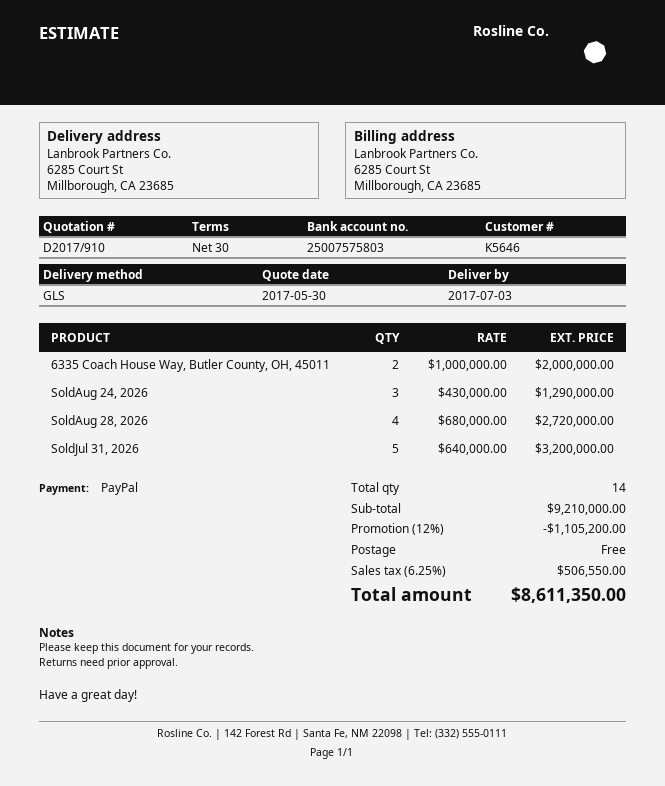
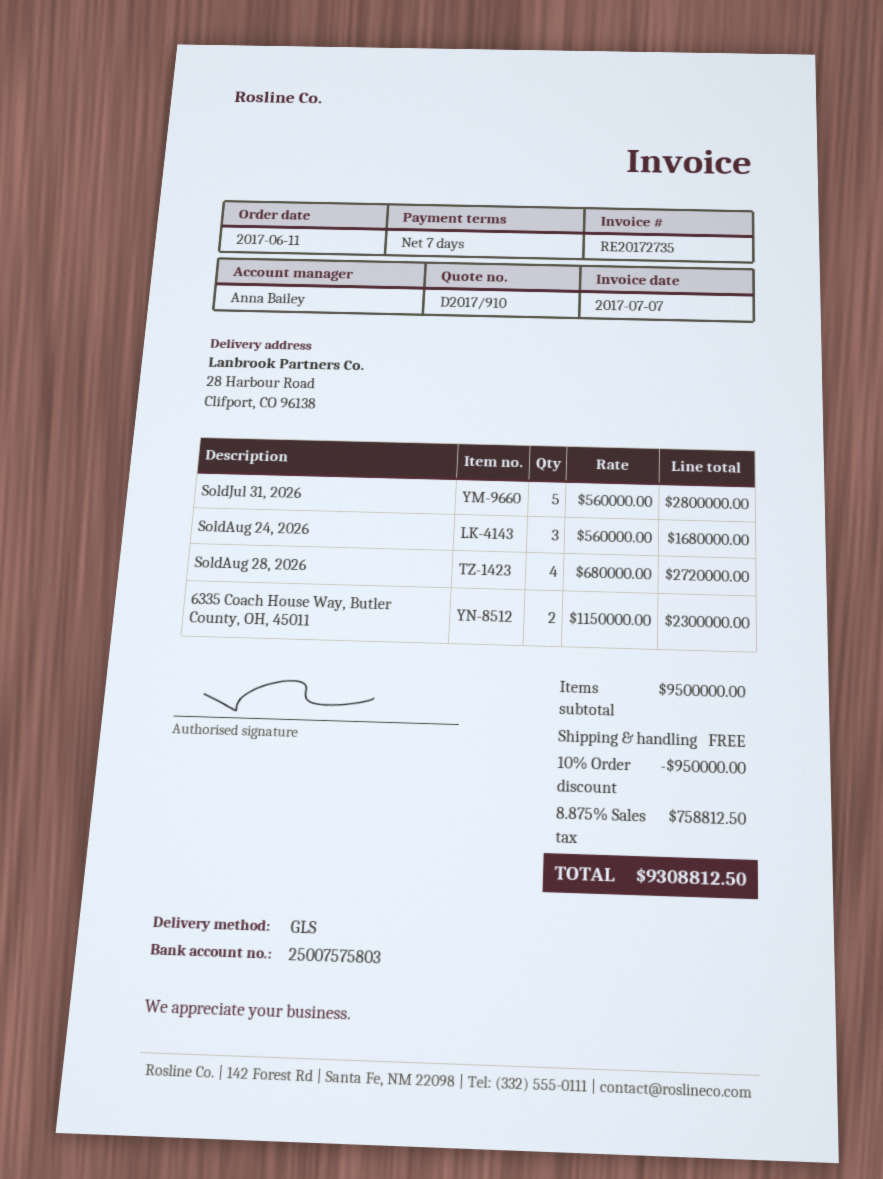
payment terms: 30 days -> 7 days
ship to: 6285 Court St, Millborough, CA 23685 -> 28 Harbour Road, Clifport, CO 96138
6335 Coach House Way, Butler County, OH, 45011: 2 x 1000000.00 = 2000000.00 -> 2 x 1150000.00 = 2300000.00
SoldAug 24, 2026: 3 x 430000.00 = 1290000.00 -> 3 x 560000.00 = 1680000.00
SoldJul 31, 2026: 5 x 640000.00 = 3200000.00 -> 5 x 560000.00 = 2800000.00
subtotal: 9210000.00 -> 9500000.00
discount: 12% = 1105200.00 -> 10% = 950000.00
tax: 6.25% = 506550.00 -> 8.875% = 758812.50
total: 8611350.00 -> 9308812.50

